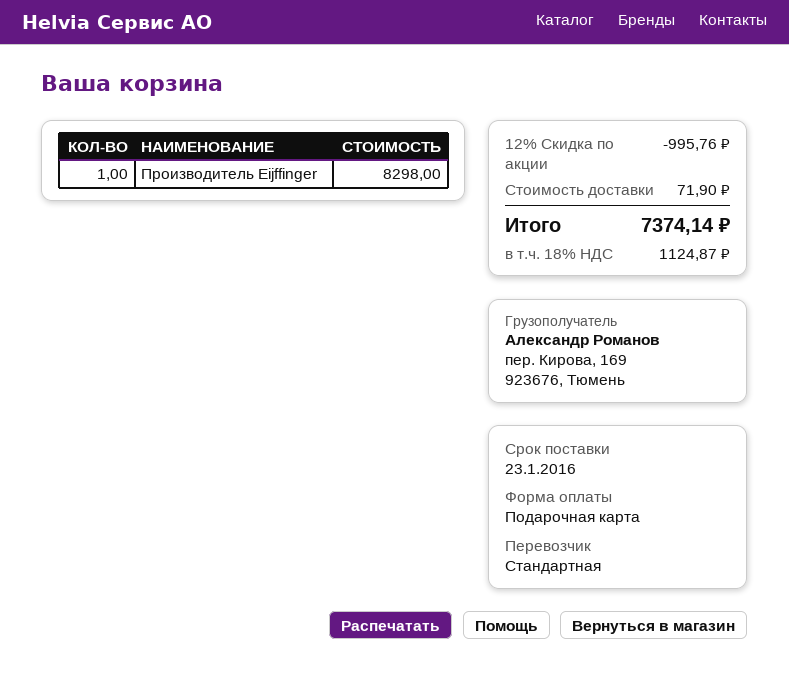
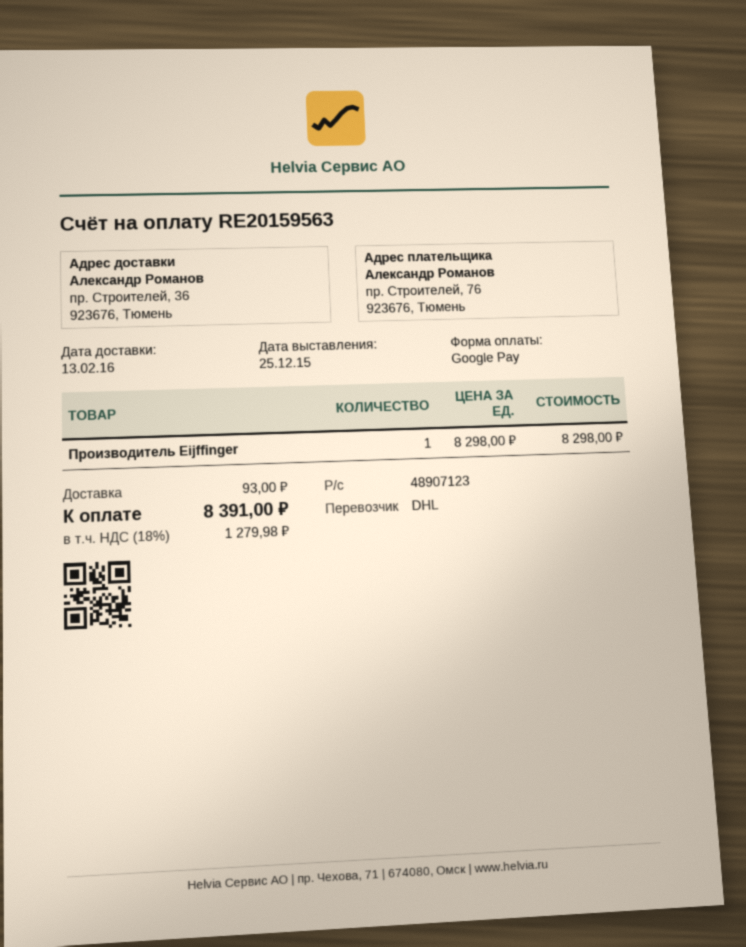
delivery date: 2016-01-23 -> 2016-02-13
payment method: gift card -> Google Pay
shipping method: standard -> DHL
ship to: пер. Кирова, 169, 923676, Тюмень -> пр. Строителей, 36, 923676, Тюмень
discount: 12% = 995.76 -> none
shipping: 71.90 -> 93.00
tax: 18% = 1124.87 -> 18% = 1279.98
total: 7374.14 -> 8391.00

